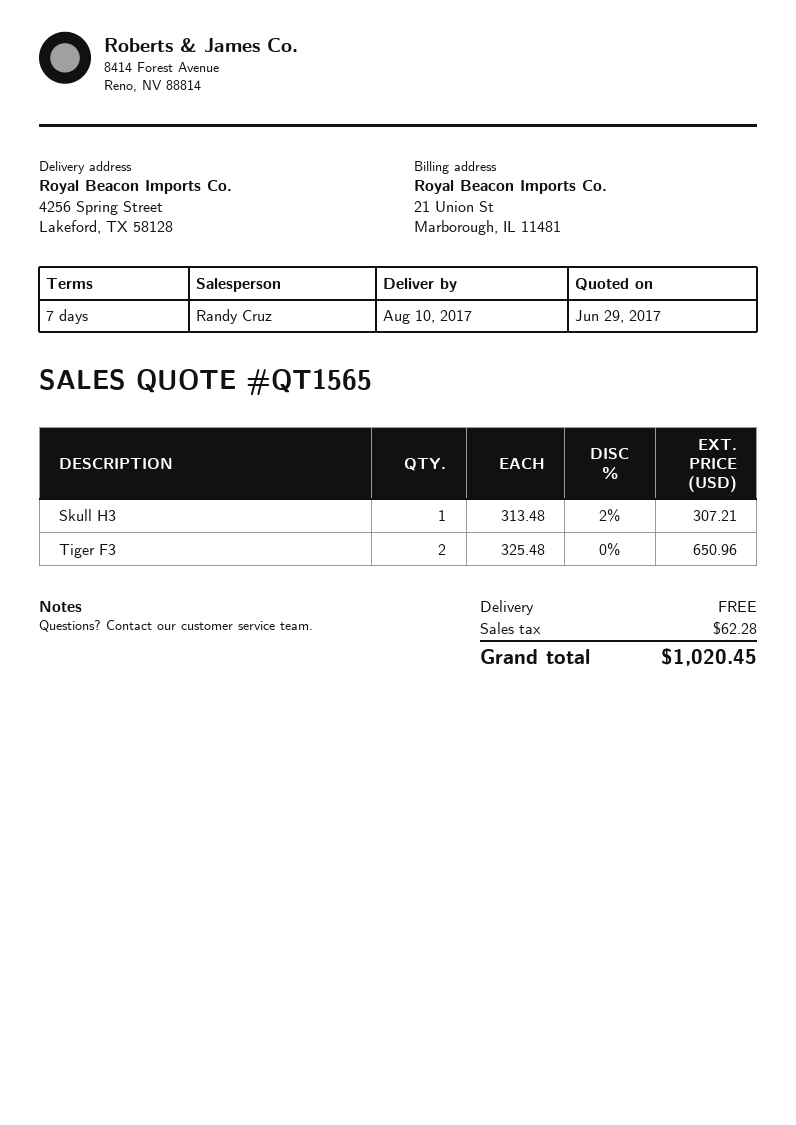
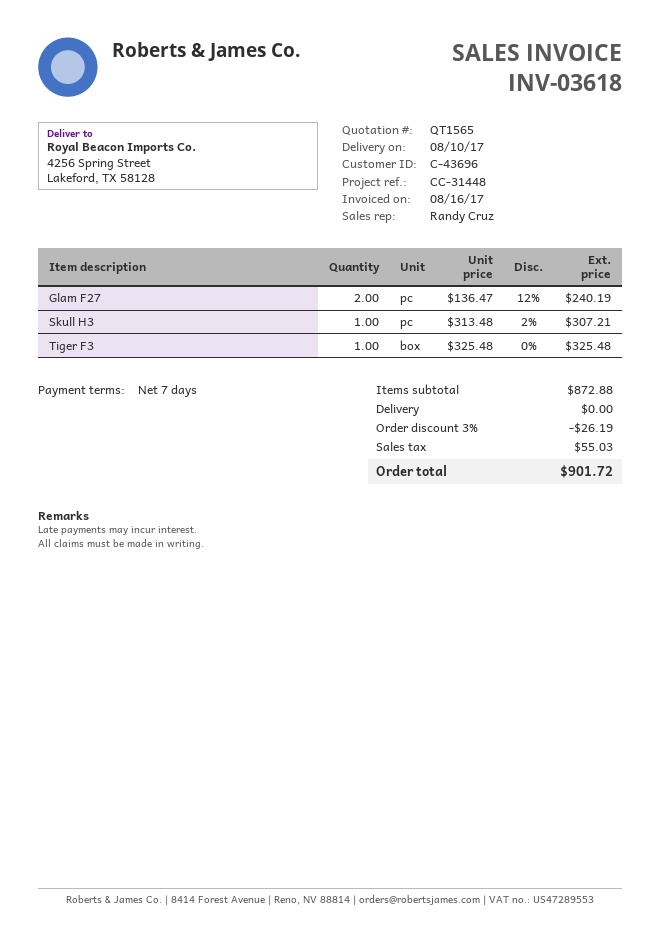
Tiger F3: 2 x 325.48 = 650.96 -> 1 x 325.48 = 325.48
Glam F27: none -> 2 x 136.47 - 12% = 240.19
discount: none -> 3% = 26.19
tax: 62.28 -> 55.03
total: 1020.45 -> 901.72

